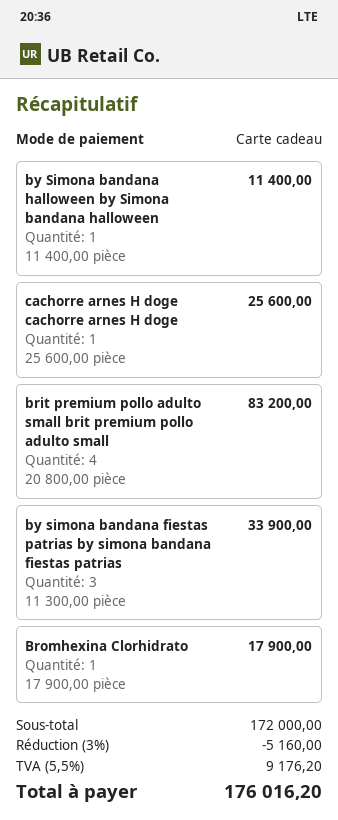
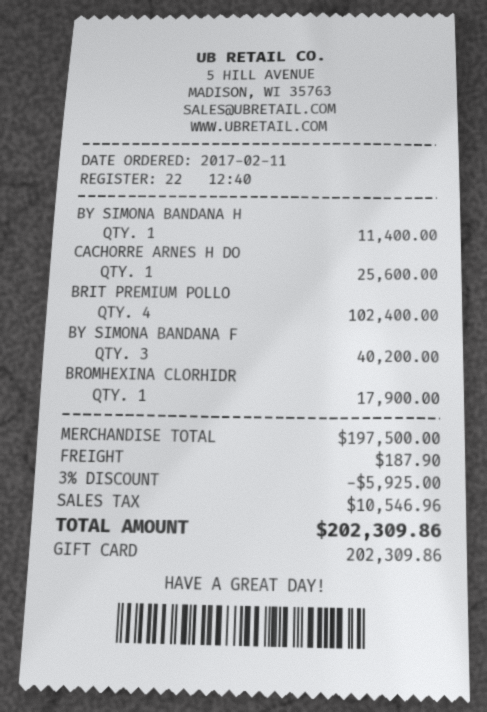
brit premium pollo adulto small brit premium pollo adulto small: 4 for 83200.00 -> 4 for 102400.00
by simona bandana fiestas patrias by simona bandana fiestas patrias: 3 for 33900.00 -> 3 for 40200.00
subtotal: 172000.00 -> 197500.00
discount: 3% = 5160.00 -> 3% = 5925.00
shipping: none -> 187.90
tax: 9176.20 -> 10546.96
total: 176016.20 -> 202309.86

